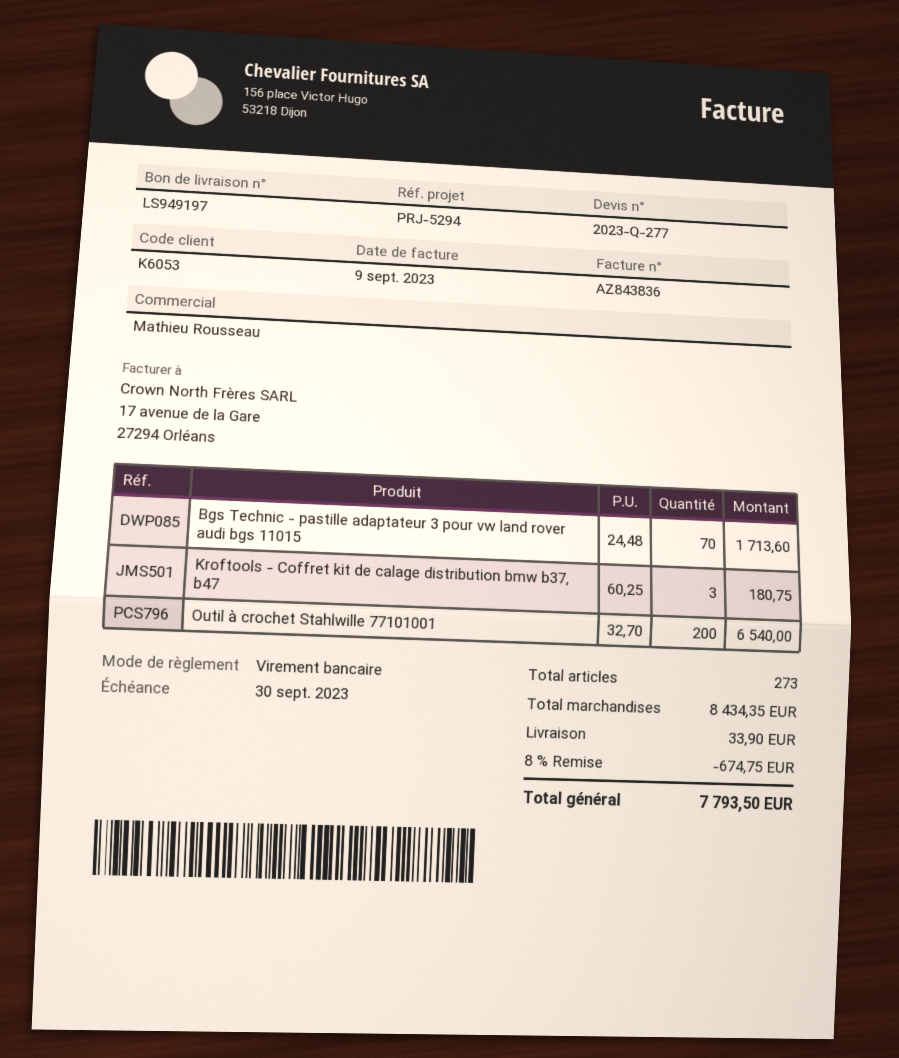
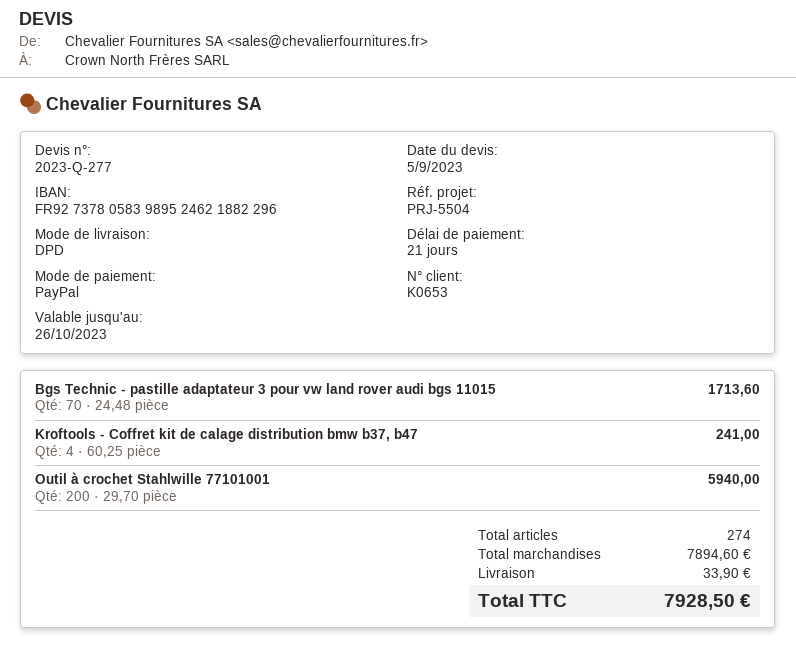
customer number: K6053 -> K0653
reference: PRJ-5294 -> PRJ-5504
payment method: bank transfer -> PayPal
Kroftools - Coffret kit de calage distribution bmw b37, b47: 3 x 60.25 = 180.75 -> 4 x 60.25 = 241.00
Outil à crochet Stahlwille 77101001: 200 x 32.70 = 6540.00 -> 200 x 29.70 = 5940.00
total quantity: 273 -> 274
subtotal: 8434.35 -> 7894.60
discount: 8% = 674.75 -> none
total: 7793.50 -> 7928.50

